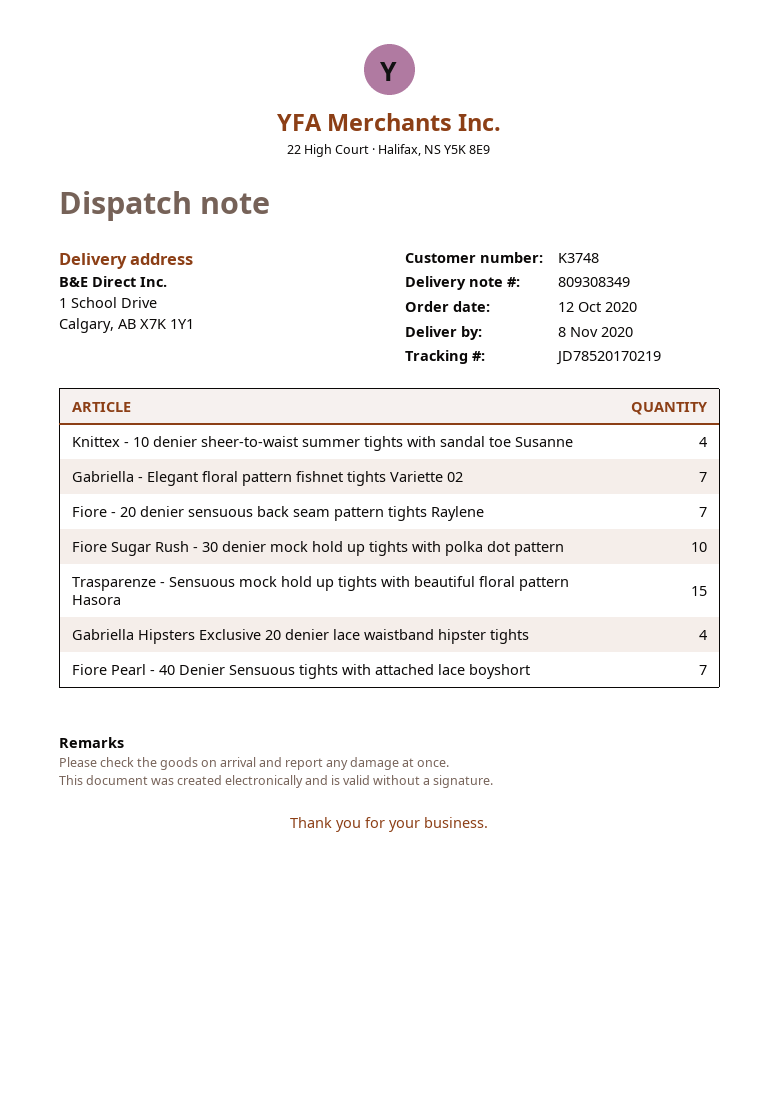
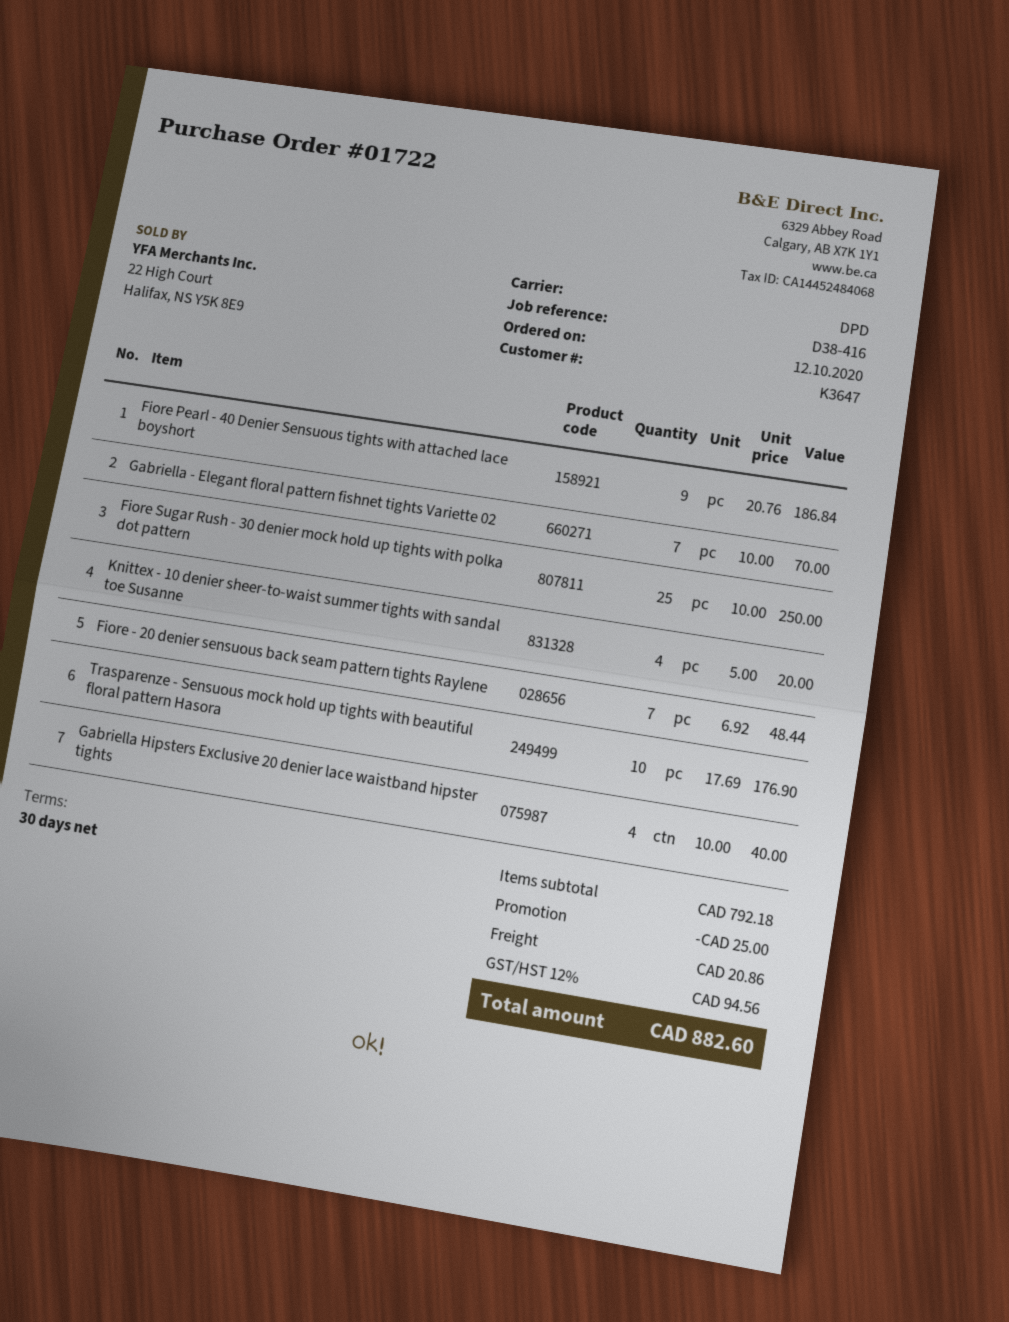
customer number: K3748 -> K3647
Fiore Sugar Rush - 30 denier mock hold up tights with polka dot pattern: 10 -> 25
Trasparenze - Sensuous mock hold up tights with beautiful floral pattern Hasora: 15 -> 10
Fiore Pearl - 40 Denier Sensuous tights with attached lace boyshort: 7 -> 9

